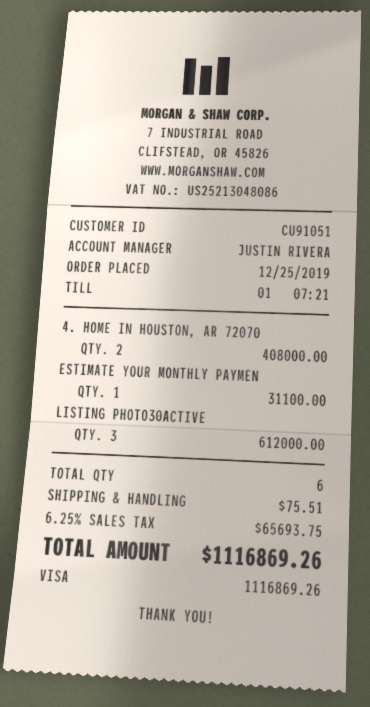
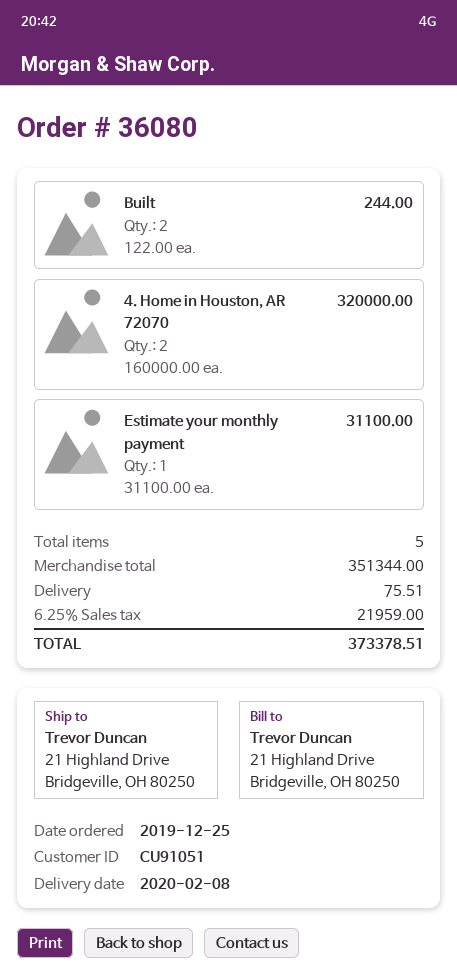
4. HOME IN HOUSTON, AR 72070: 2 for 408000.00 -> 2 for 320000.00
LISTING PHOTO30ACTIVE: 3 for 612000.00 -> none
Built: none -> 2 for 244.00
total quantity: 6 -> 5
tax: 6.25% = 65693.75 -> 6.25% = 21959.00
total: 1116869.26 -> 373378.51

